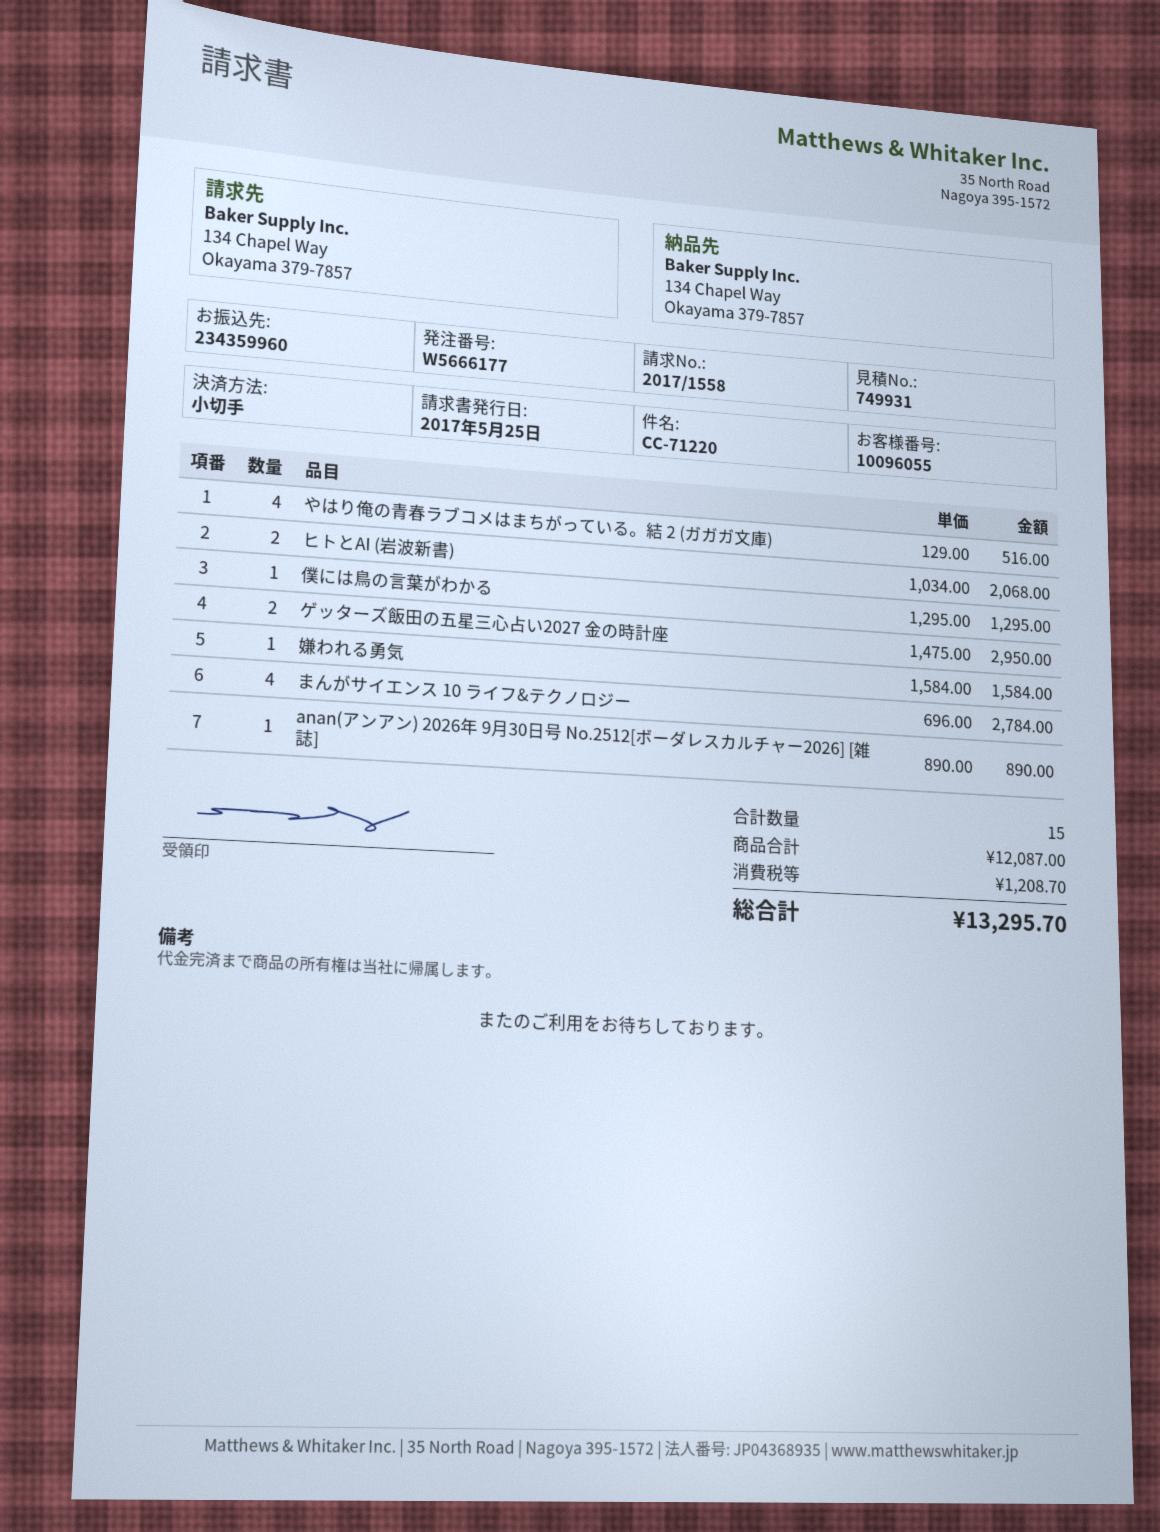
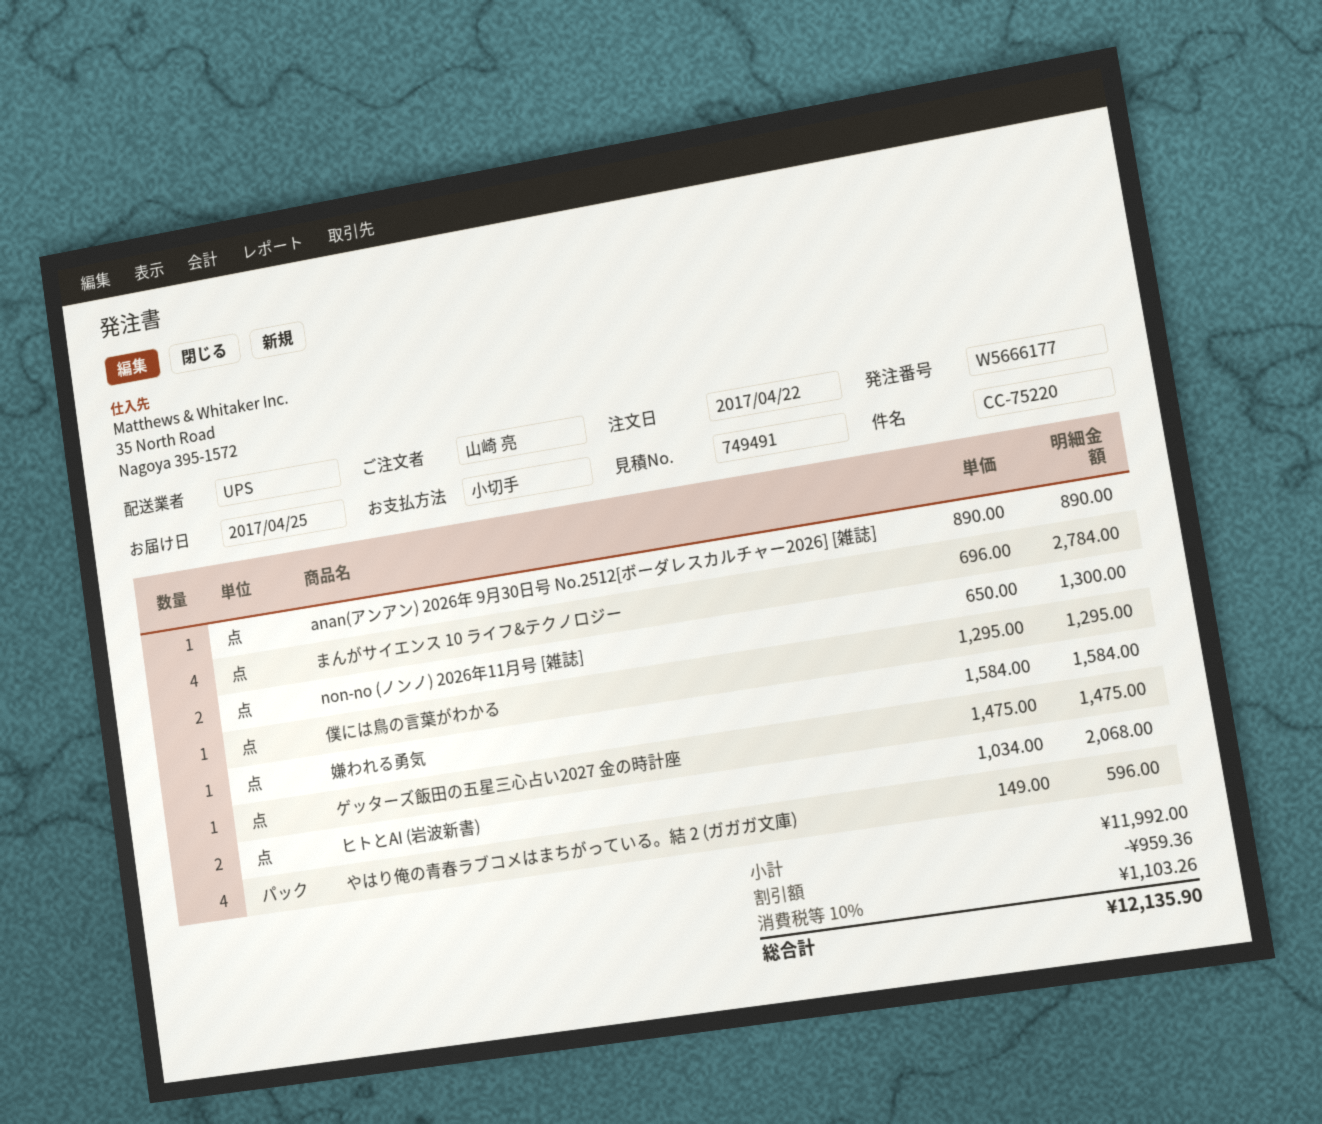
quote number: 749931 -> 749491
reference: CC-71220 -> CC-75220
やはり俺の青春ラブコメはまちがっている。結 2 (ガガガ文庫): 4 x 129.00 = 516.00 -> 4 x 149.00 = 596.00
ゲッターズ飯田の五星三心占い2027 金の時計座: 2 x 1475.00 = 2950.00 -> 1 x 1475.00 = 1475.00
non-no (ノンノ) 2026年11月号 [雑誌]: none -> 2 x 650.00 = 1300.00
subtotal: 12087.00 -> 11992.00
discount: none -> 959.36
tax: 1208.70 -> 1103.26
total: 13295.70 -> 12135.90

